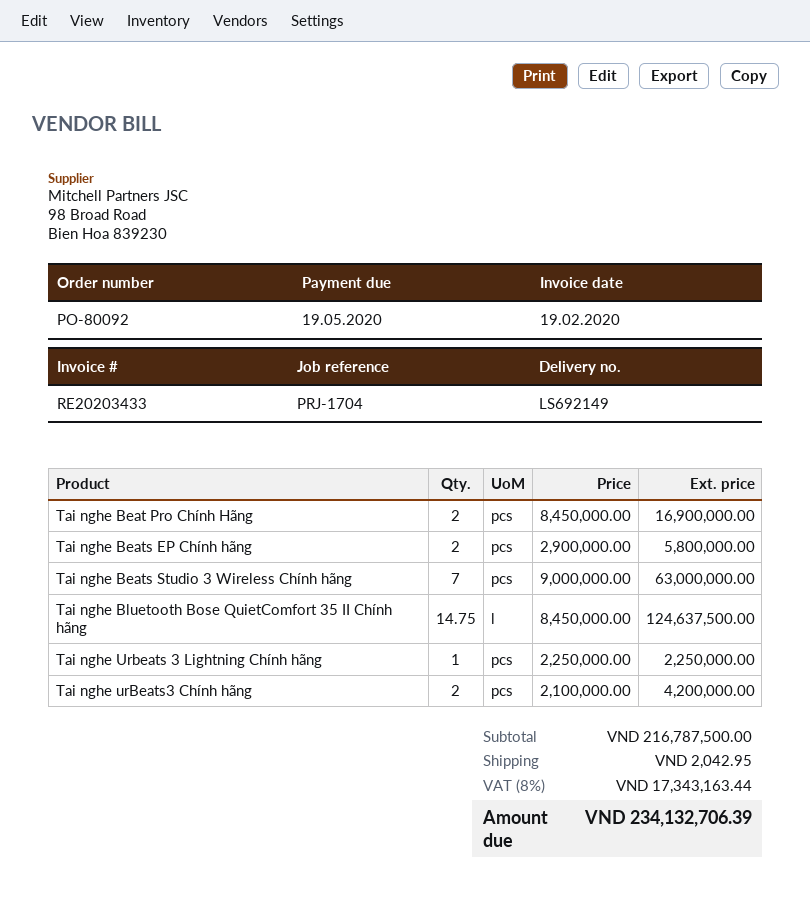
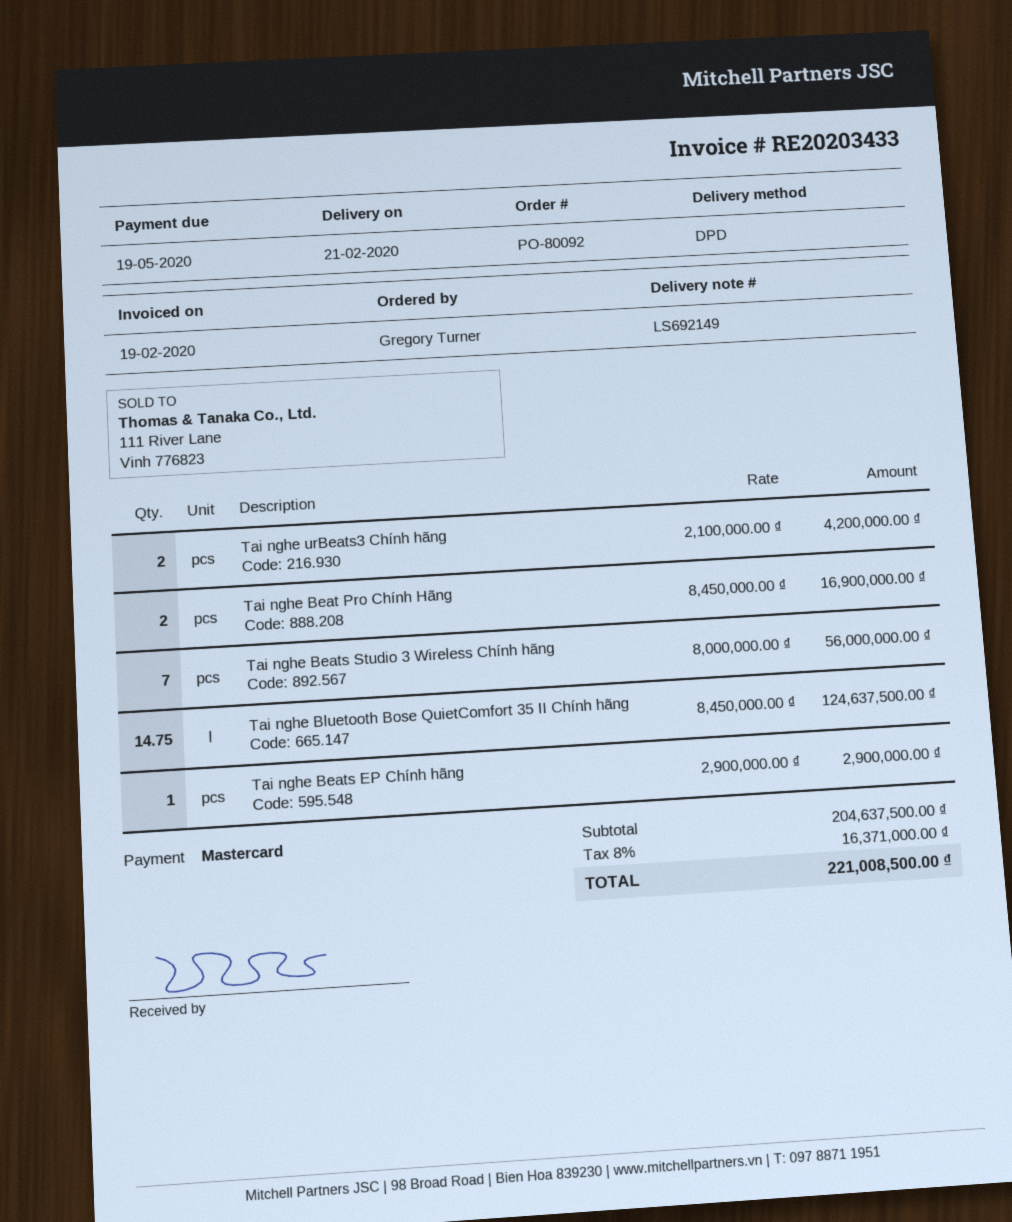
Tai nghe Beats EP Chính hãng: 2 x 2900000.00 = 5800000.00 -> 1 x 2900000.00 = 2900000.00
Tai nghe Beats Studio 3 Wireless Chính hãng: 7 x 9000000.00 = 63000000.00 -> 7 x 8000000.00 = 56000000.00
Tai nghe Urbeats 3 Lightning Chính hãng: 1 x 2250000.00 = 2250000.00 -> none
subtotal: 216787500.00 -> 204637500.00
shipping: 2042.95 -> none
tax: 8% = 17343163.44 -> 8% = 16371000.00
total: 234132706.39 -> 221008500.00

